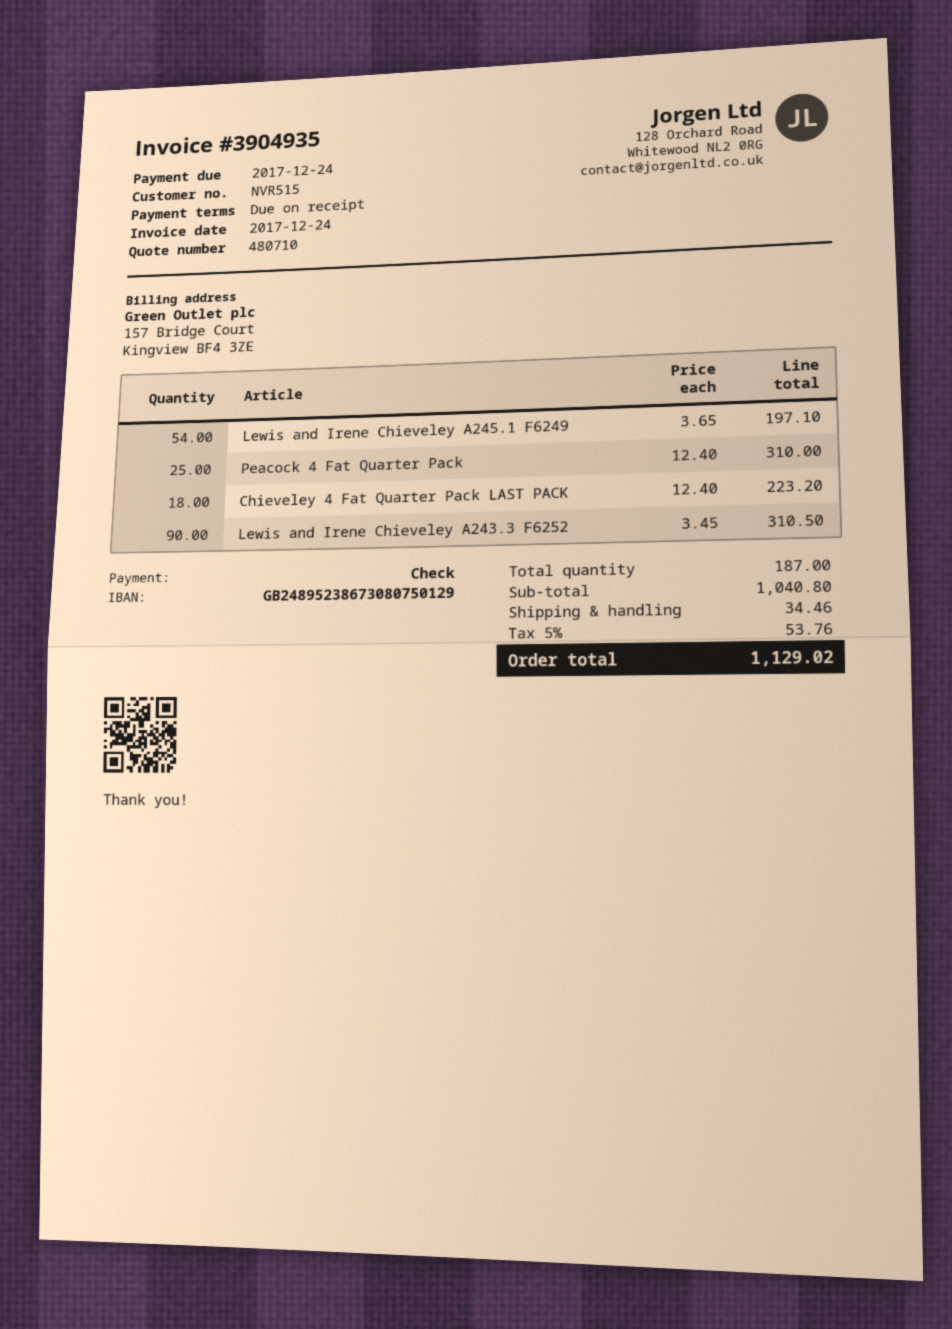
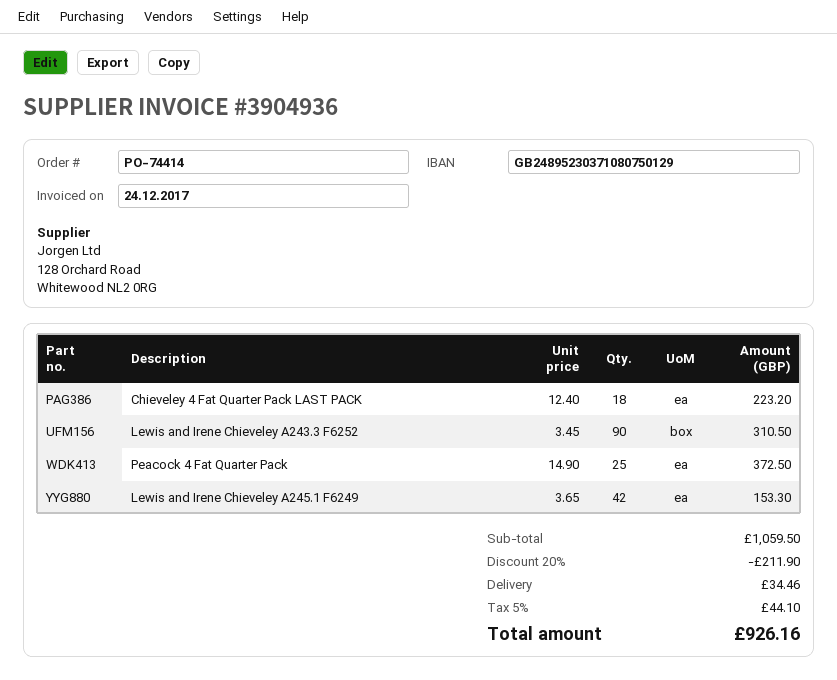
invoice number: 3904935 -> 3904936
bank account: GB24895238673080750129 -> GB24895230371080750129
Lewis and Irene Chieveley A245.1 F6249: 54 x 3.65 = 197.10 -> 42 x 3.65 = 153.30
Peacock 4 Fat Quarter Pack: 25 x 12.40 = 310.00 -> 25 x 14.90 = 372.50
subtotal: 1040.80 -> 1059.50
discount: none -> 20% = 211.90
tax: 5% = 53.76 -> 5% = 44.10
total: 1129.02 -> 926.16

